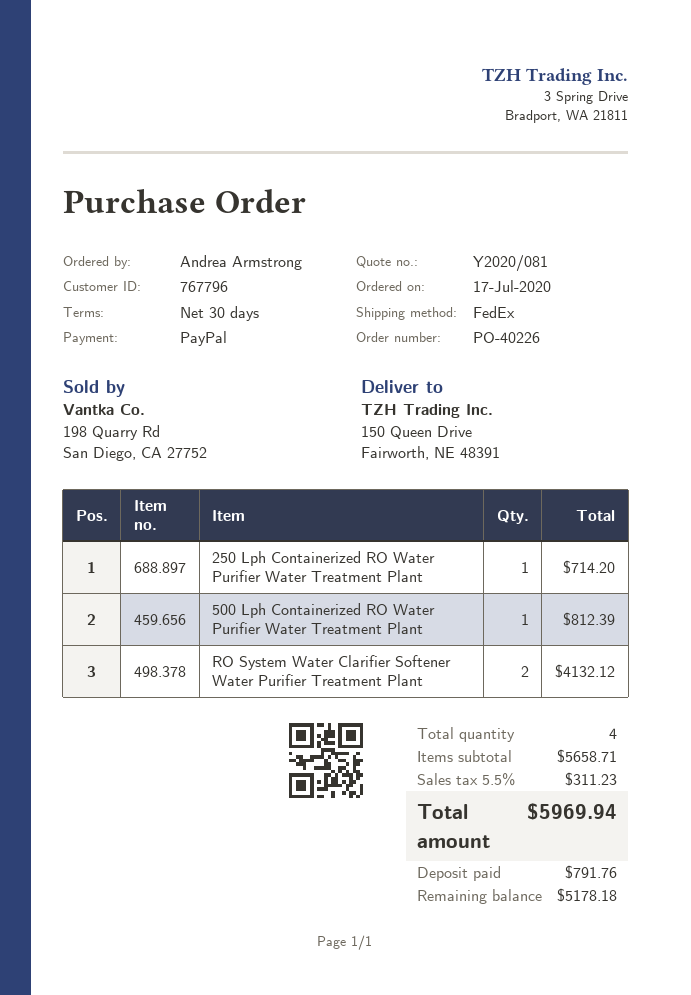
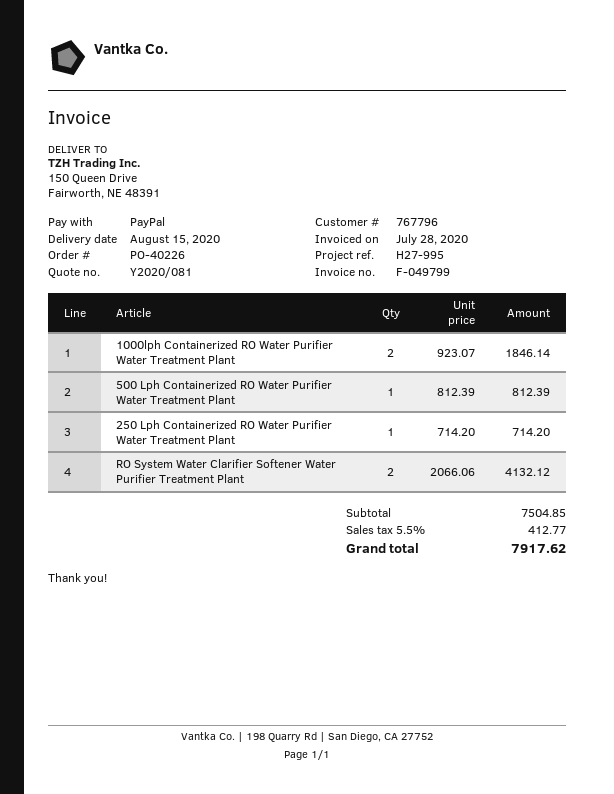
1000lph Containerized RO Water Purifier Water Treatment Plant: none -> 2 for 1846.14
subtotal: 5658.71 -> 7504.85
tax: 5.5% = 311.23 -> 5.5% = 412.77
total: 5969.94 -> 7917.62

